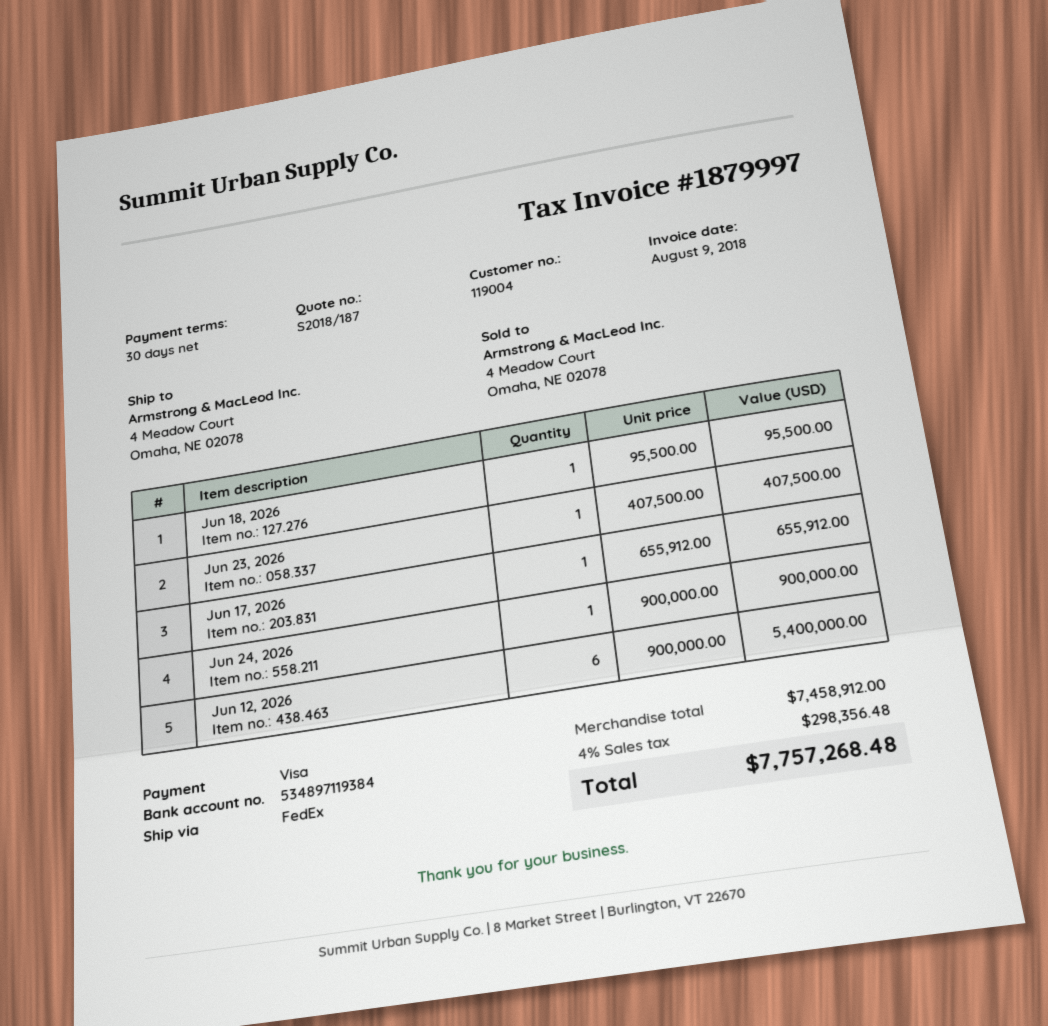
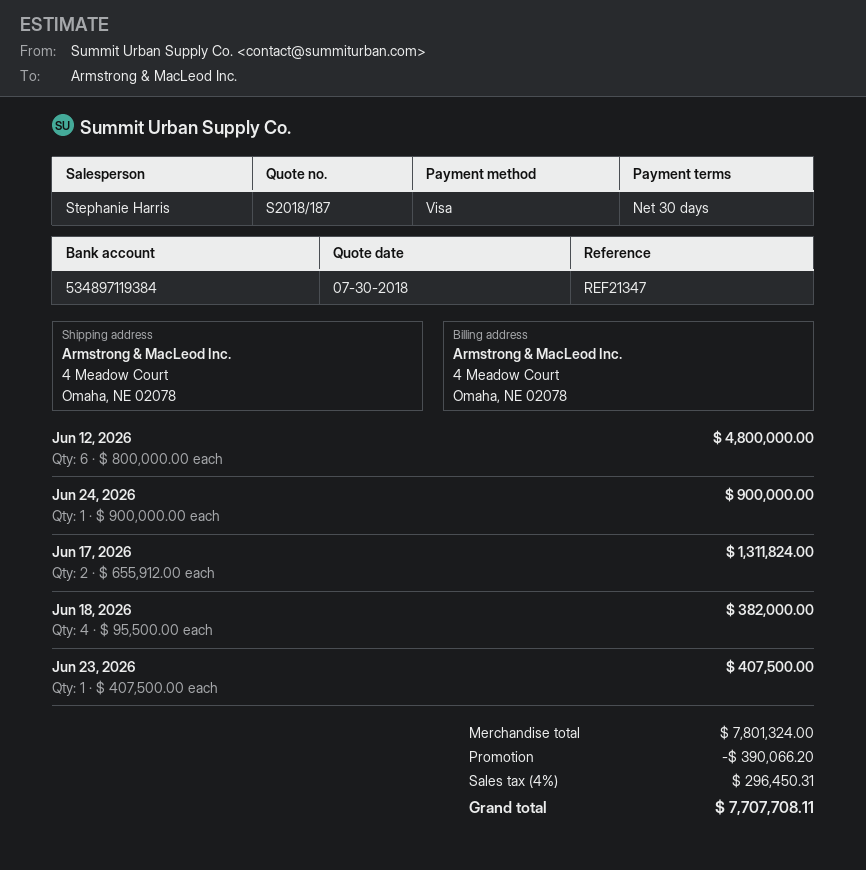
Jun 18, 2026: 1 x 95500.00 = 95500.00 -> 4 x 95500.00 = 382000.00
Jun 17, 2026: 1 x 655912.00 = 655912.00 -> 2 x 655912.00 = 1311824.00
Jun 12, 2026: 6 x 900000.00 = 5400000.00 -> 6 x 800000.00 = 4800000.00
subtotal: 7458912.00 -> 7801324.00
discount: none -> 390066.20
tax: 4% = 298356.48 -> 4% = 296450.31
total: 7757268.48 -> 7707708.11

